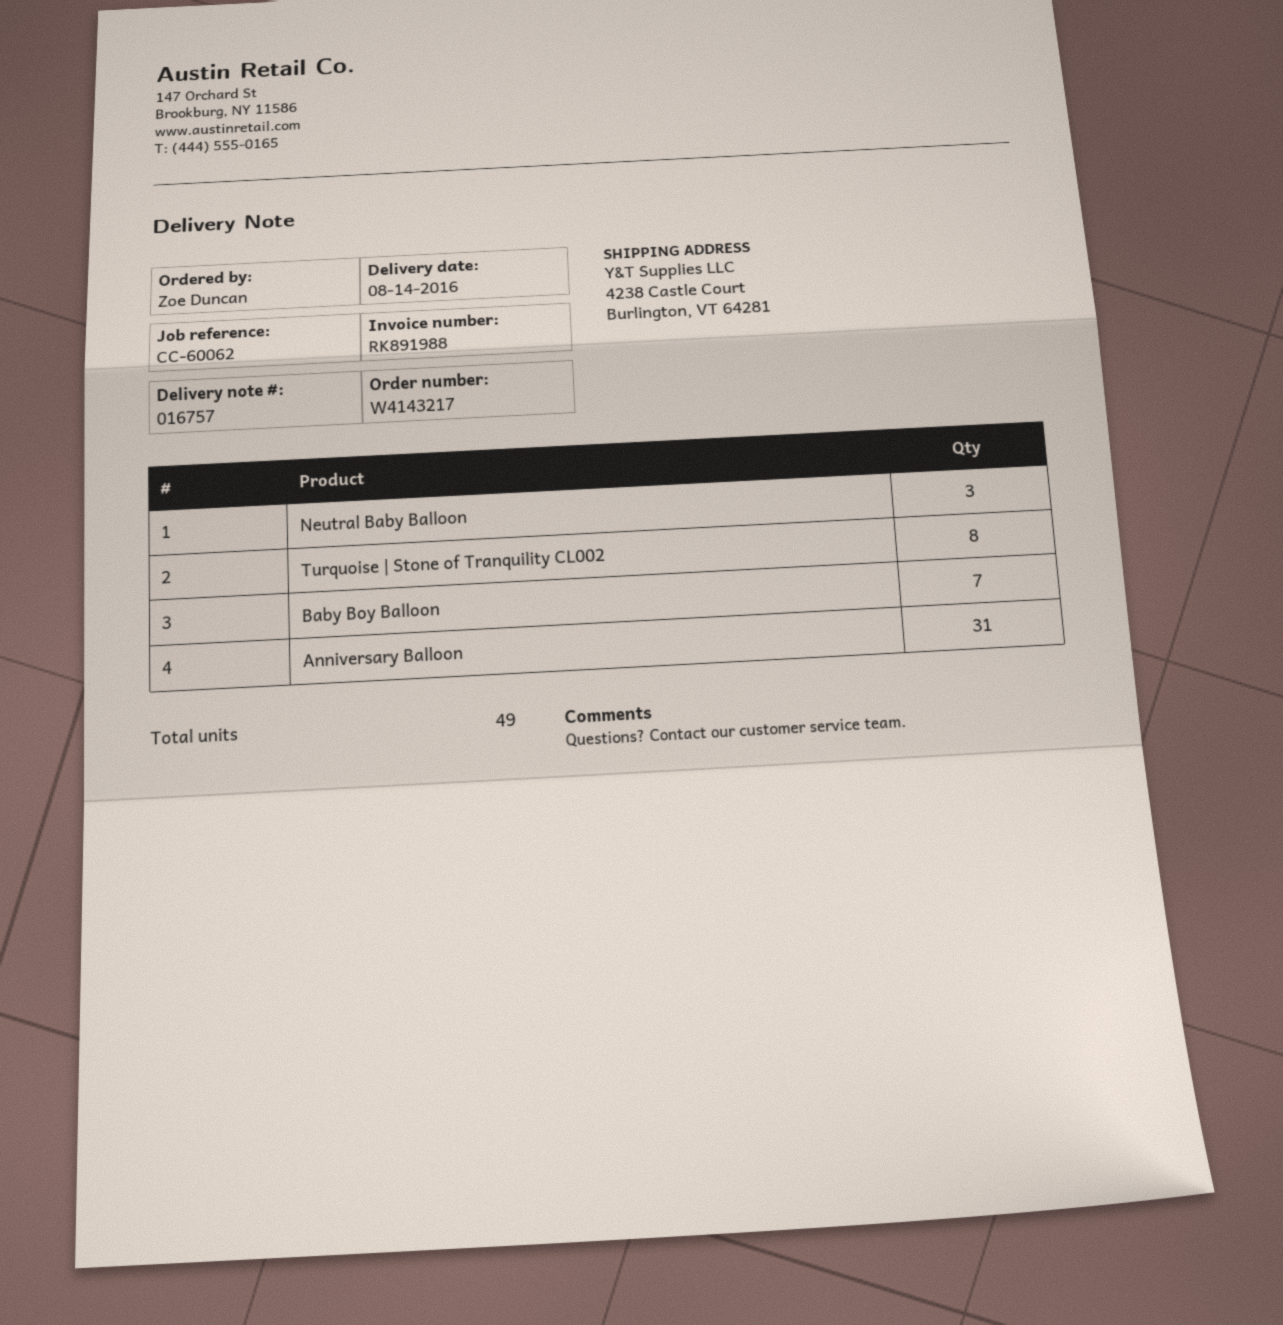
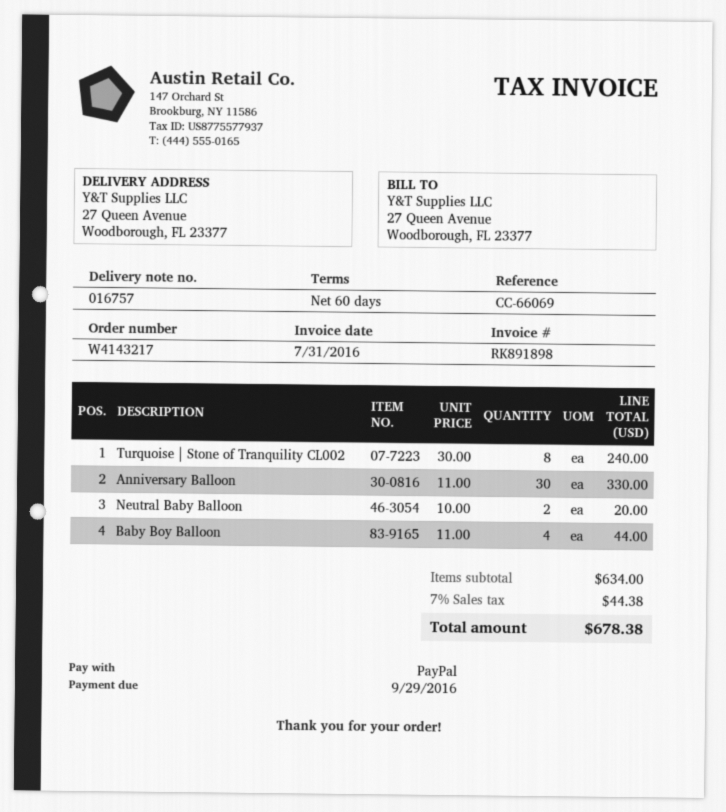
invoice number: RK891988 -> RK891898
reference: CC-60062 -> CC-66069
ship to: 4238 Castle Court, Burlington, VT 64281 -> 27 Queen Avenue, Woodborough, FL 23377
Neutral Baby Balloon: 3 -> 2
Baby Boy Balloon: 7 -> 4
Anniversary Balloon: 31 -> 30

